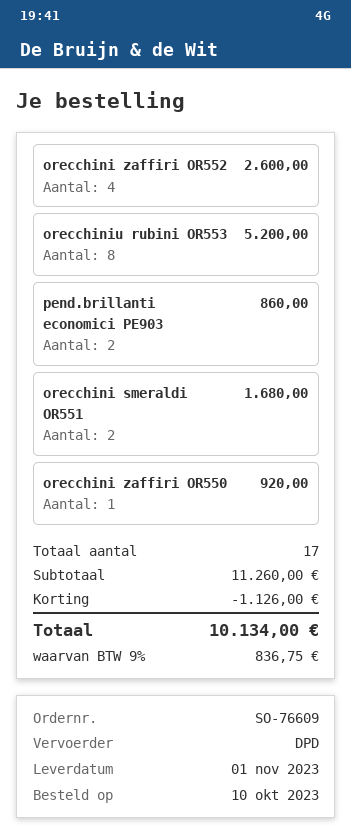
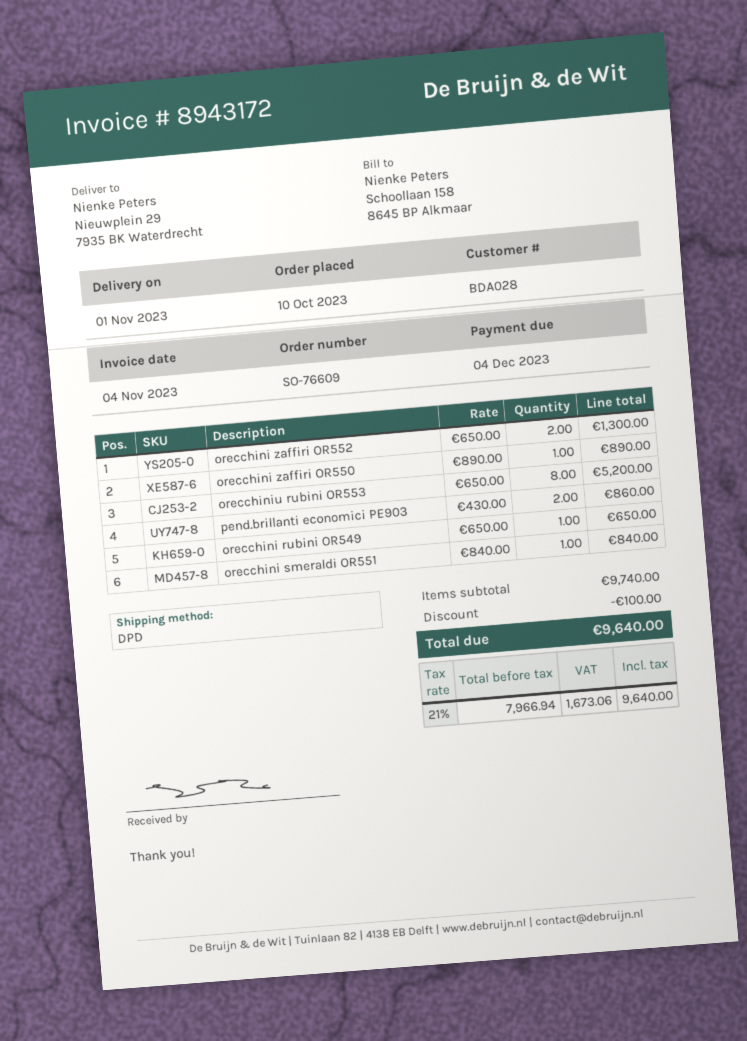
orecchini zaffiri OR552: 4 for 2600.00 -> 2 for 1300.00
orecchini smeraldi OR551: 2 for 1680.00 -> 1 for 840.00
orecchini zaffiri OR550: 1 for 920.00 -> 1 for 890.00
orecchini rubini OR549: none -> 1 for 650.00
subtotal: 11260.00 -> 9740.00
discount: 1126.00 -> 100.00
tax: 9% = 836.75 -> 21% = 1673.06
total: 10134.00 -> 9640.00

